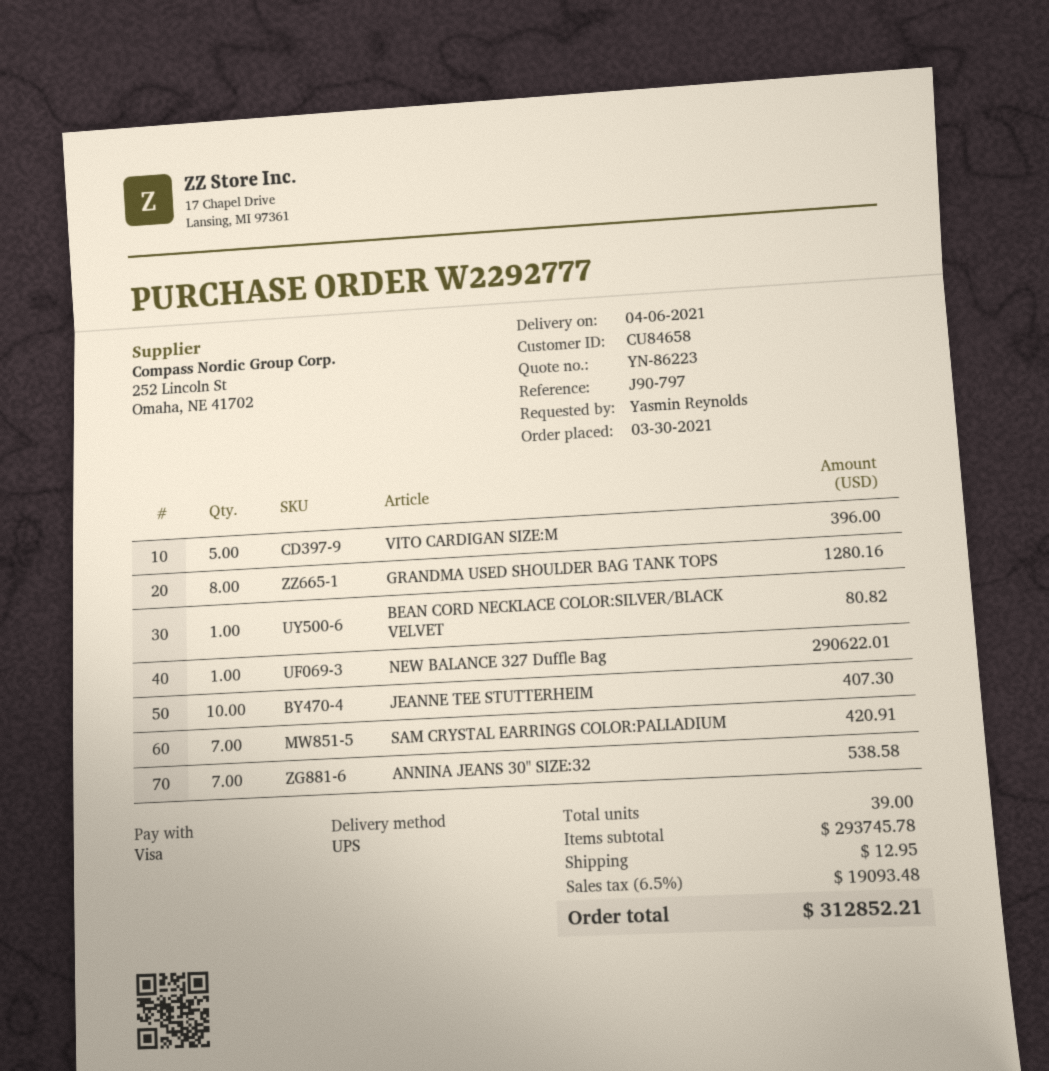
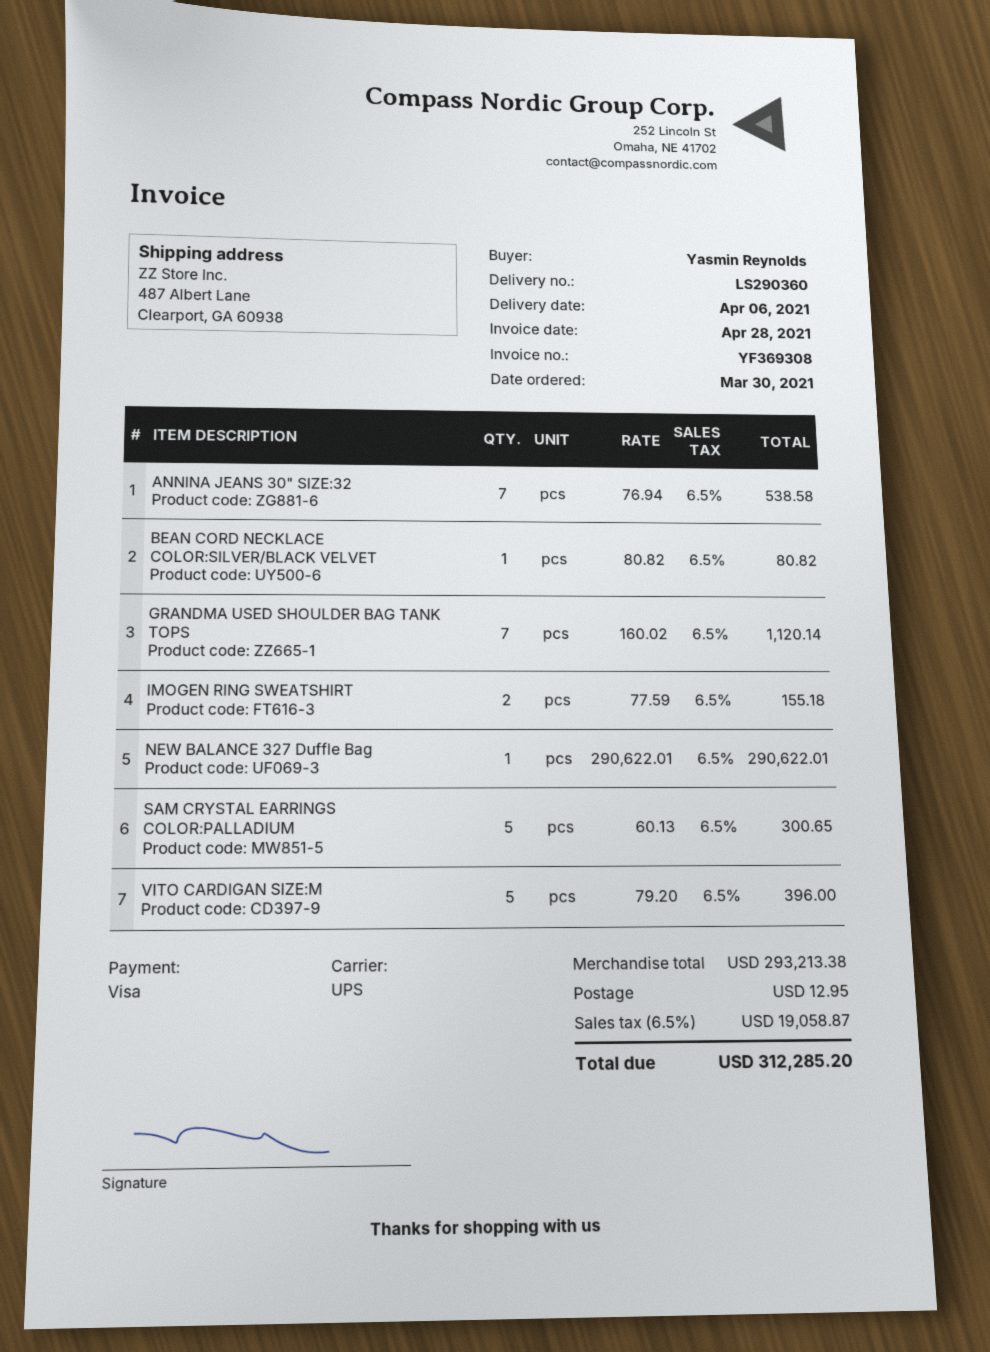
GRANDMA USED SHOULDER BAG TANK TOPS: 8 for 1280.16 -> 7 for 1120.14
JEANNE TEE STUTTERHEIM: 10 for 407.30 -> none
SAM CRYSTAL EARRINGS COLOR:PALLADIUM: 7 for 420.91 -> 5 for 300.65
IMOGEN RING SWEATSHIRT: none -> 2 for 155.18
subtotal: 293745.78 -> 293213.38
tax: 6.5% = 19093.48 -> 6.5% = 19058.87
total: 312852.21 -> 312285.20

